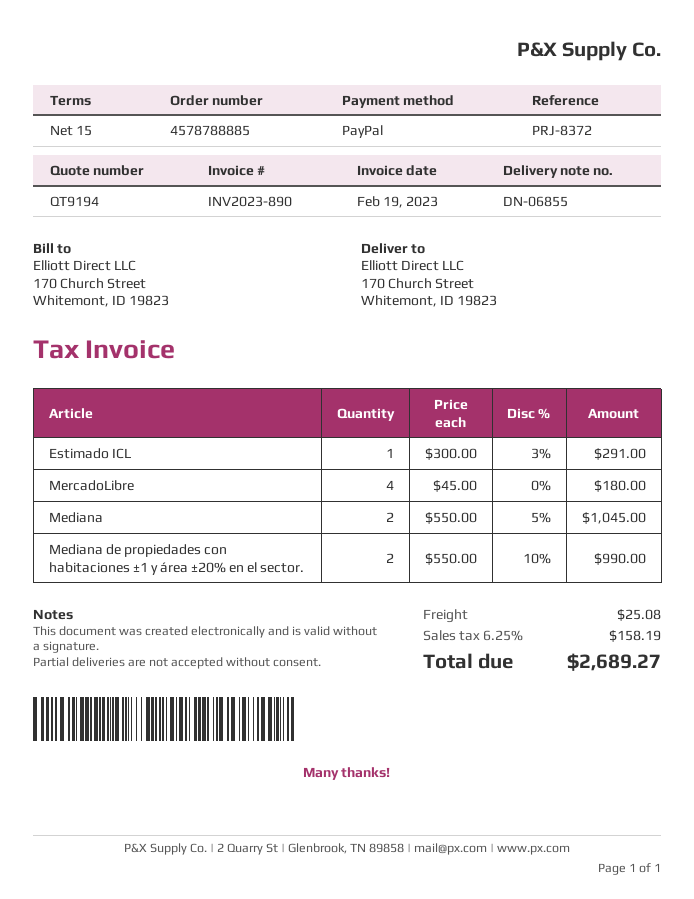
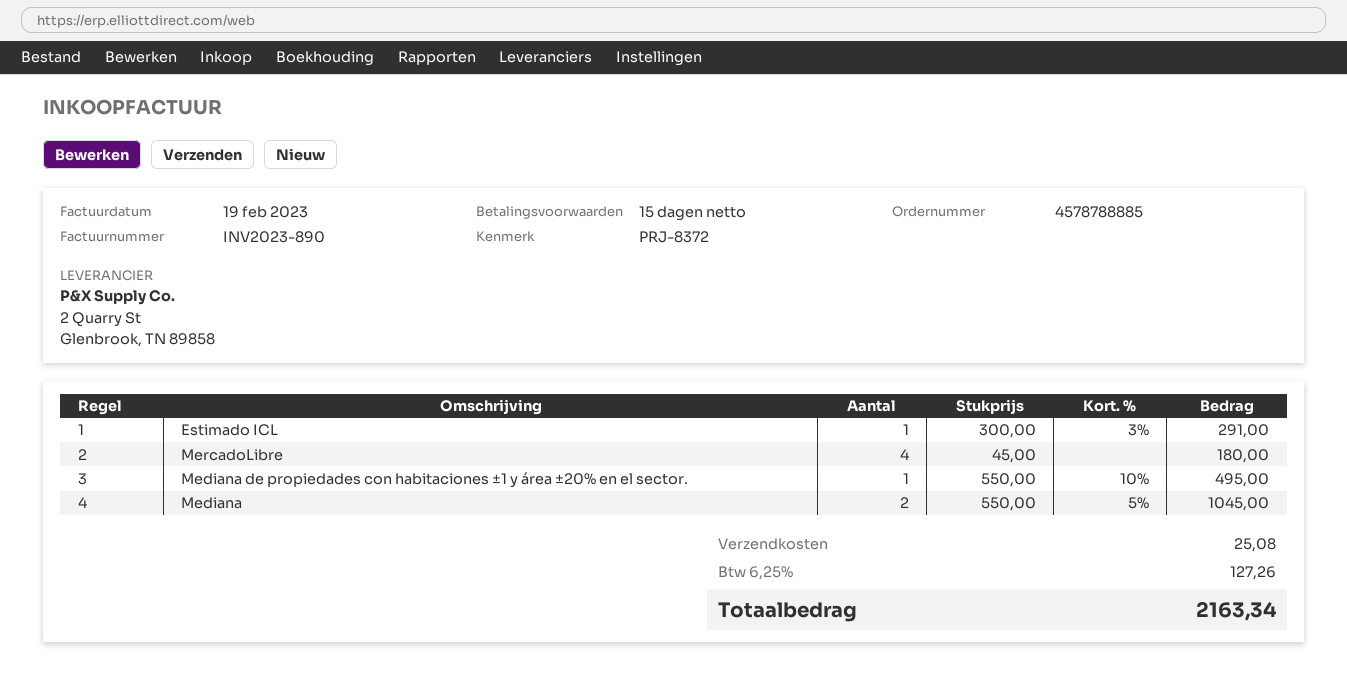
Mediana de propiedades con habitaciones ±1 y área ±20% en el sector.: 2 x 550.00 - 10% = 990.00 -> 1 x 550.00 - 10% = 495.00
tax: 6.25% = 158.19 -> 6.25% = 127.26
total: 2689.27 -> 2163.34

